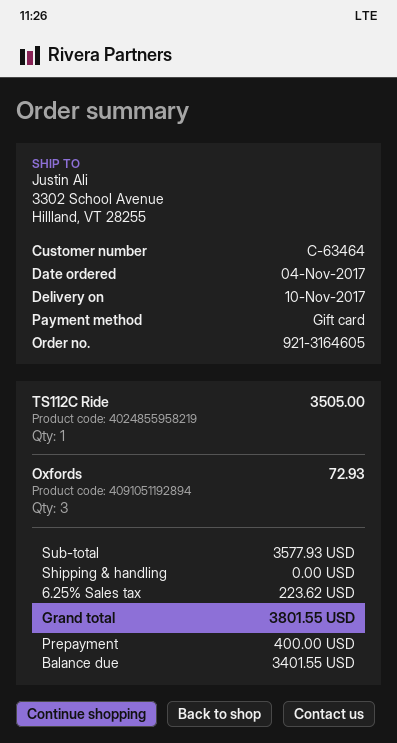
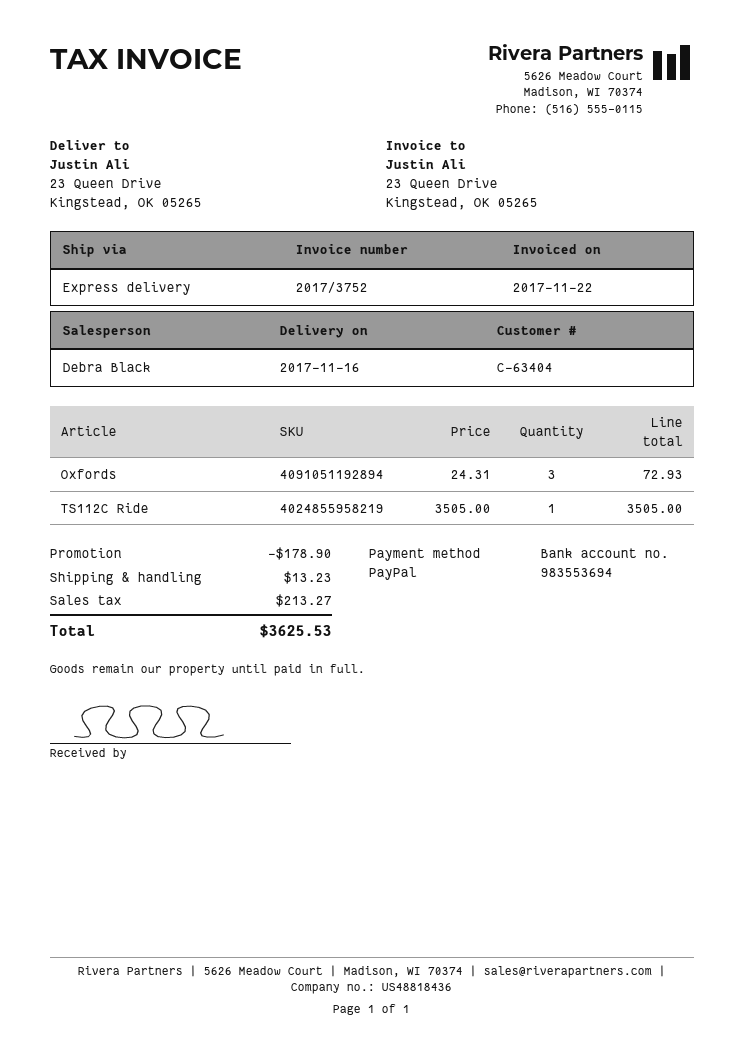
delivery date: 2017-11-10 -> 2017-11-16
customer number: C-63464 -> C-63404
payment method: gift card -> PayPal
ship to: 3302 School Avenue, Hillland, VT 28255 -> 23 Queen Drive, Kingstead, OK 05265
discount: none -> 178.90
shipping: 0.00 -> 13.23
tax: 223.62 -> 213.27
total: 3801.55 -> 3625.53

